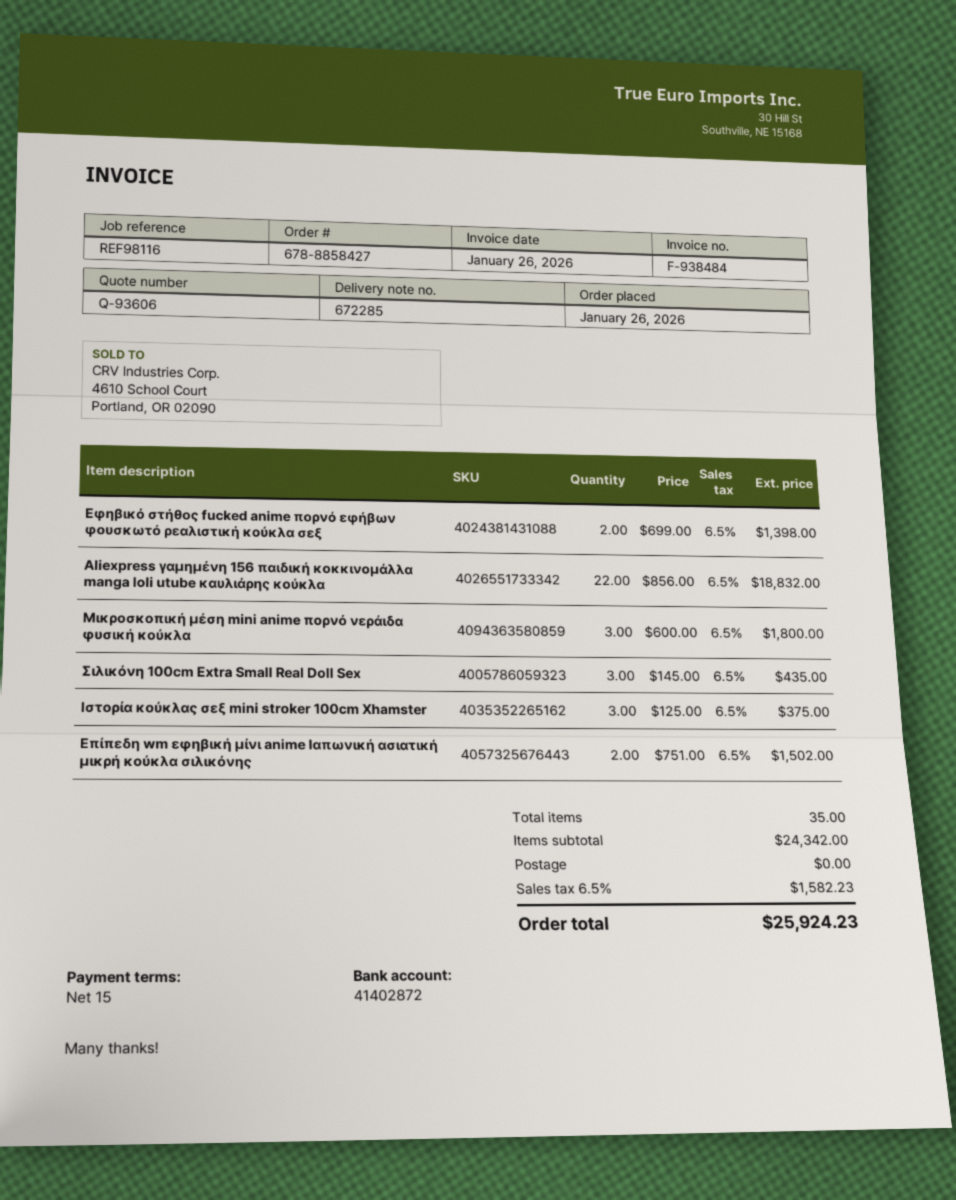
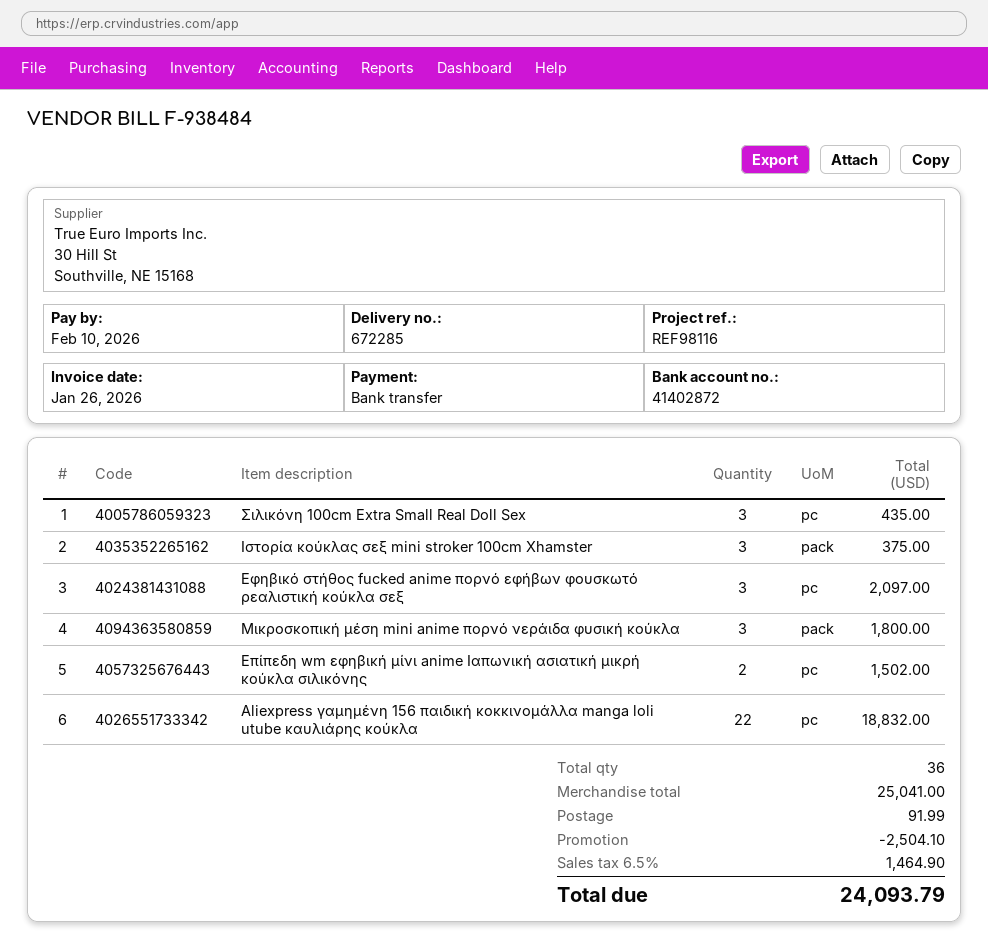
Εφηβικό στήθος fucked anime πορνό εφήβων φουσκωτό ρεαλιστική κούκλα σεξ: 2 for 1398.00 -> 3 for 2097.00
total quantity: 35 -> 36
subtotal: 24342.00 -> 25041.00
discount: none -> 2504.10
shipping: 0.00 -> 91.99
tax: 6.5% = 1582.23 -> 6.5% = 1464.90
total: 25924.23 -> 24093.79

